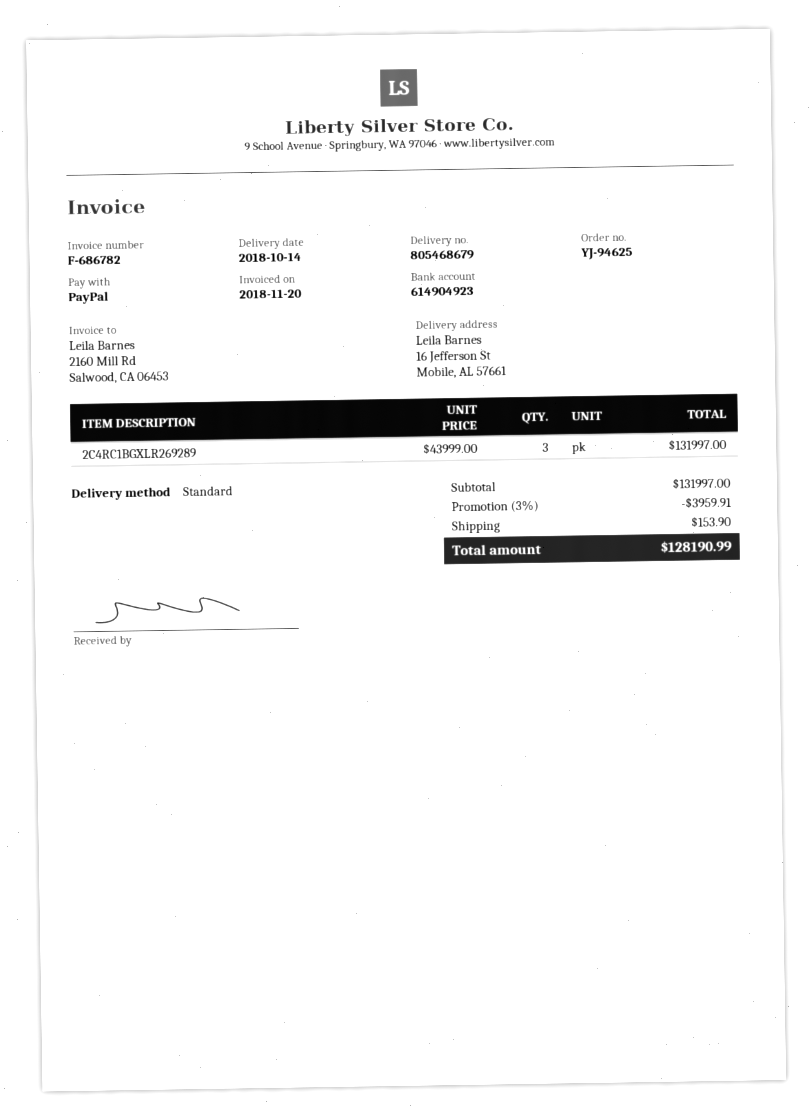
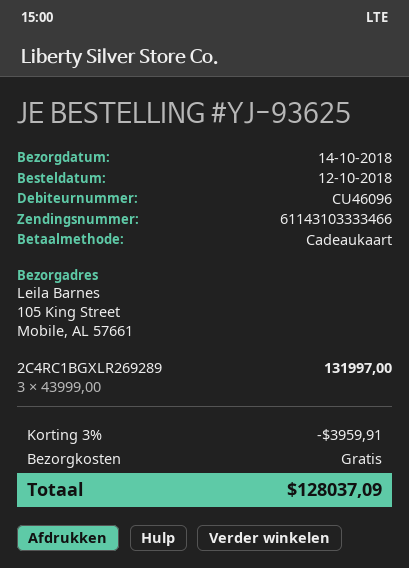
order number: YJ-94625 -> YJ-93625
payment method: PayPal -> gift card
ship to: 16 Jefferson St, Mobile, AL 57661 -> 105 King Street, Mobile, AL 57661
shipping: 153.90 -> 0.00
total: 128190.99 -> 128037.09

